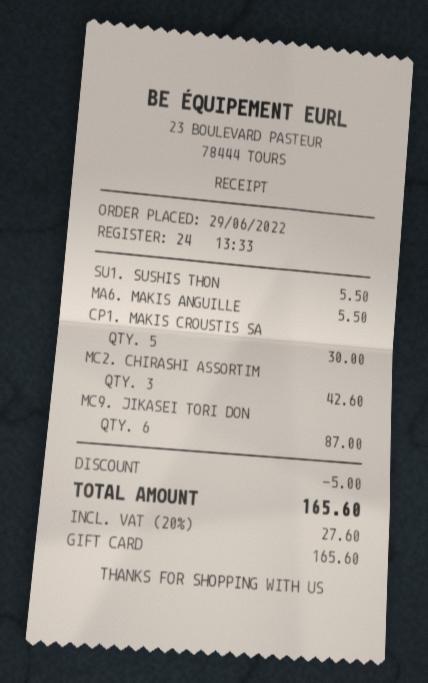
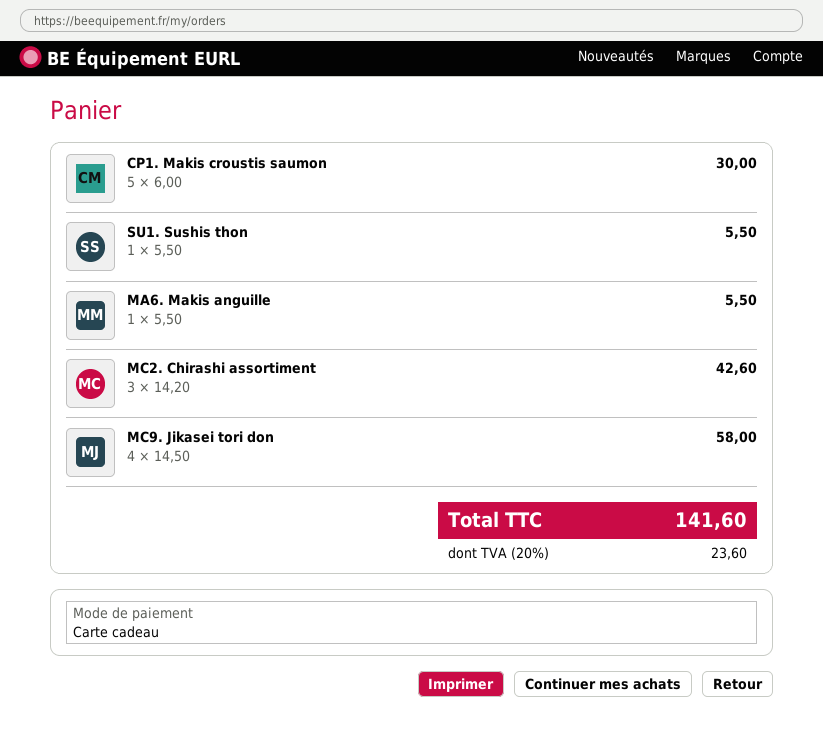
MC9. JIKASEI TORI DON: 6 for 87.00 -> 4 for 58.00
discount: 5.00 -> none
tax: 20% = 27.60 -> 20% = 23.60
total: 165.60 -> 141.60

